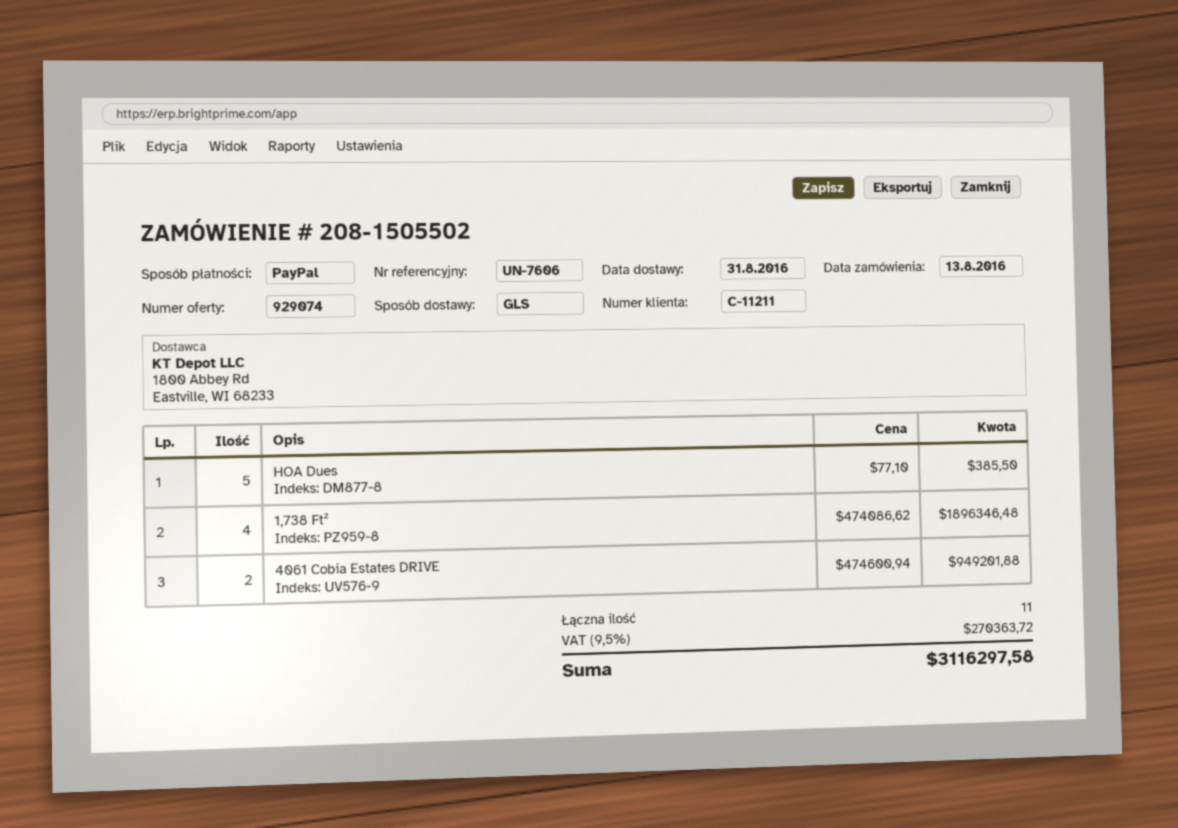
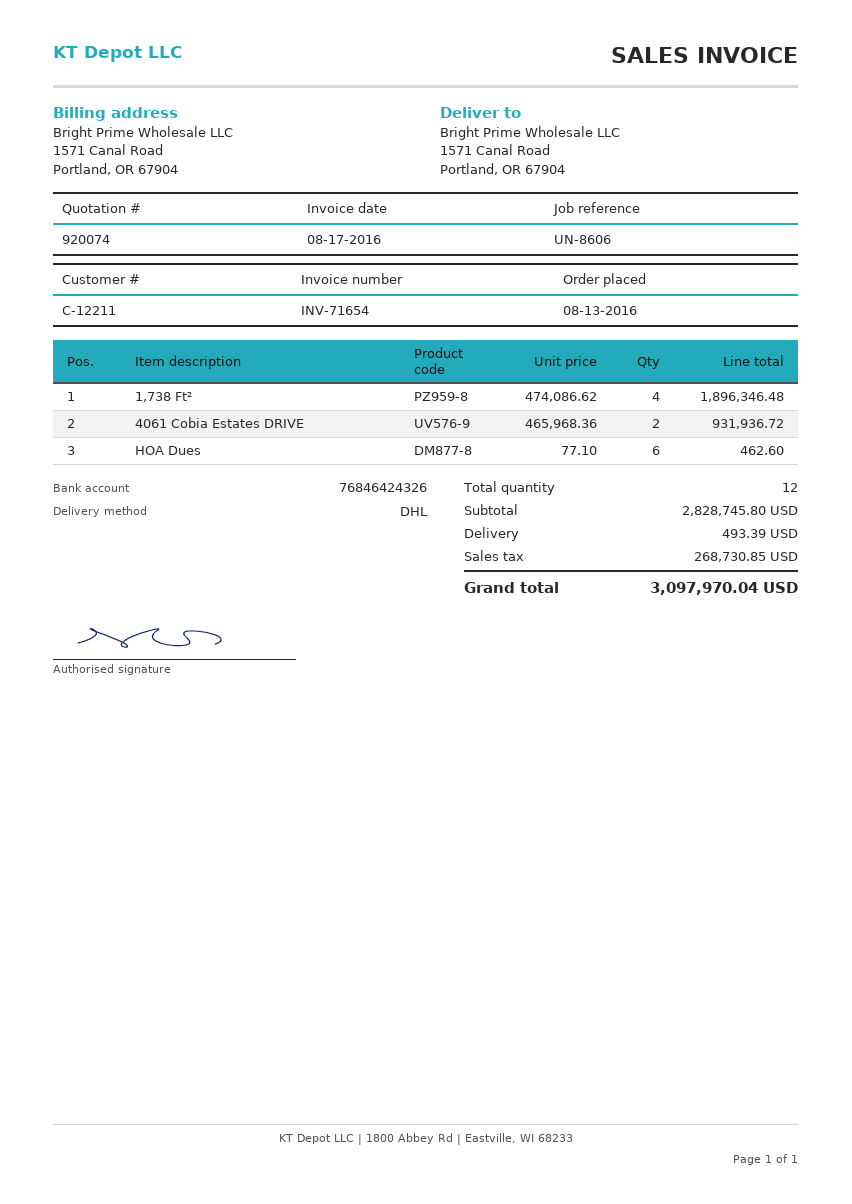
quote number: 929074 -> 920074
customer number: C-11211 -> C-12211
reference: UN-7606 -> UN-8606
shipping method: GLS -> DHL
HOA Dues: 5 x 77.10 = 385.50 -> 6 x 77.10 = 462.60
4061 Cobia Estates DRIVE: 2 x 474600.94 = 949201.88 -> 2 x 465968.36 = 931936.72
total quantity: 11 -> 12
shipping: none -> 493.39
tax: 270363.72 -> 268730.85
total: 3116297.58 -> 3097970.04

